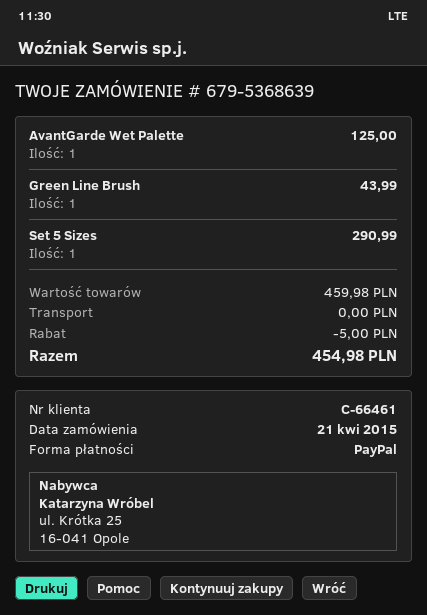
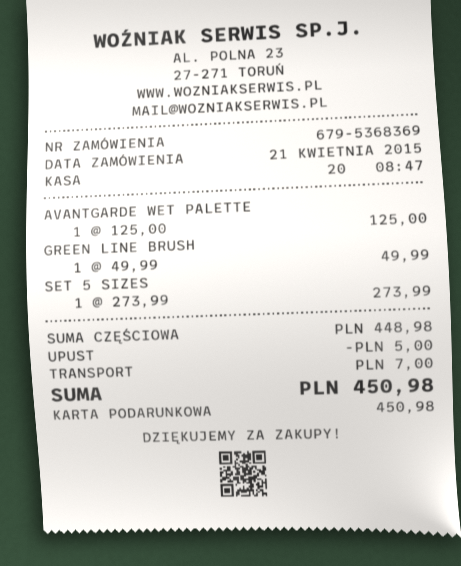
order number: 679-5368639 -> 679-5368369
payment method: PayPal -> gift card
Green Line Brush: 1 for 43.99 -> 1 for 49.99
Set 5 Sizes: 1 for 290.99 -> 1 for 273.99
subtotal: 459.98 -> 448.98
shipping: 0.00 -> 7.00
total: 454.98 -> 450.98

